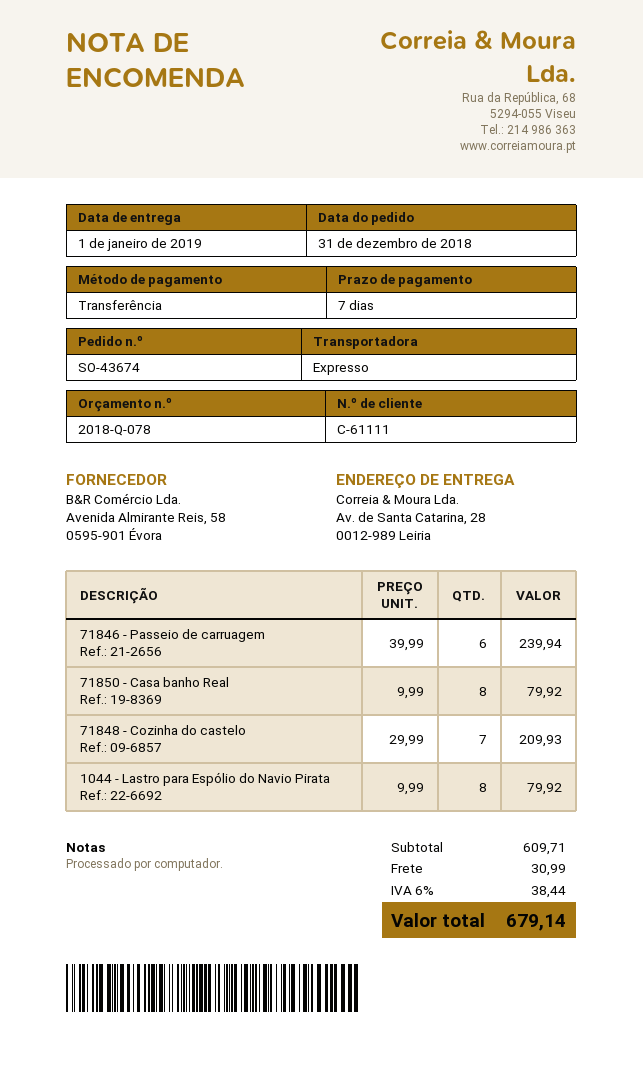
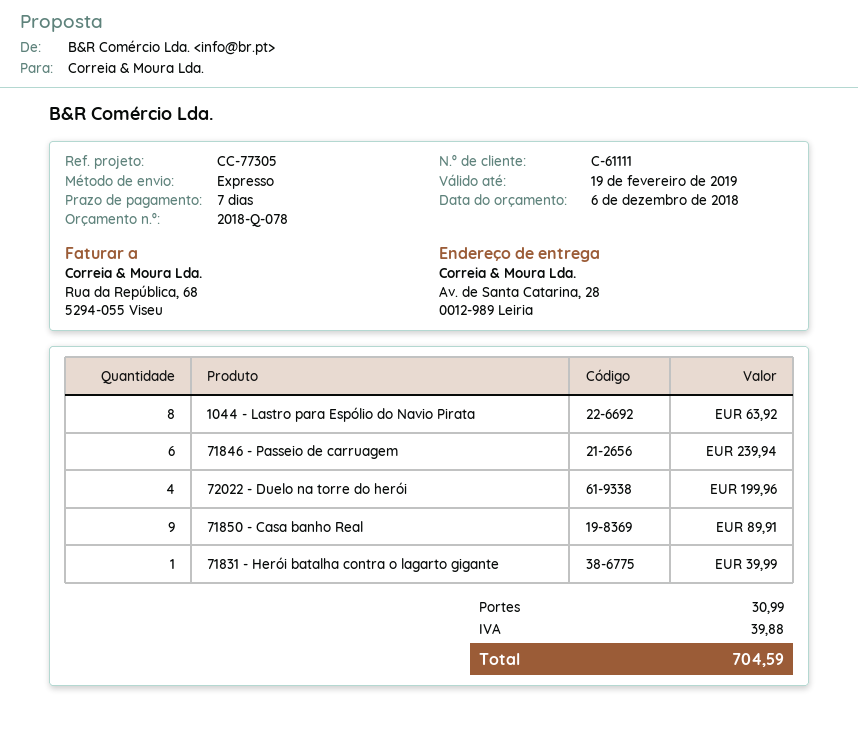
71850 - Casa banho Real: 8 for 79.92 -> 9 for 89.91
71848 - Cozinha do castelo: 7 for 209.93 -> none
1044 - Lastro para Espólio do Navio Pirata: 8 for 79.92 -> 8 for 63.92
72022 - Duelo na torre do herói: none -> 4 for 199.96
71831 - Herói batalha contra o lagarto gigante: none -> 1 for 39.99
tax: 38.44 -> 39.88
total: 679.14 -> 704.59

